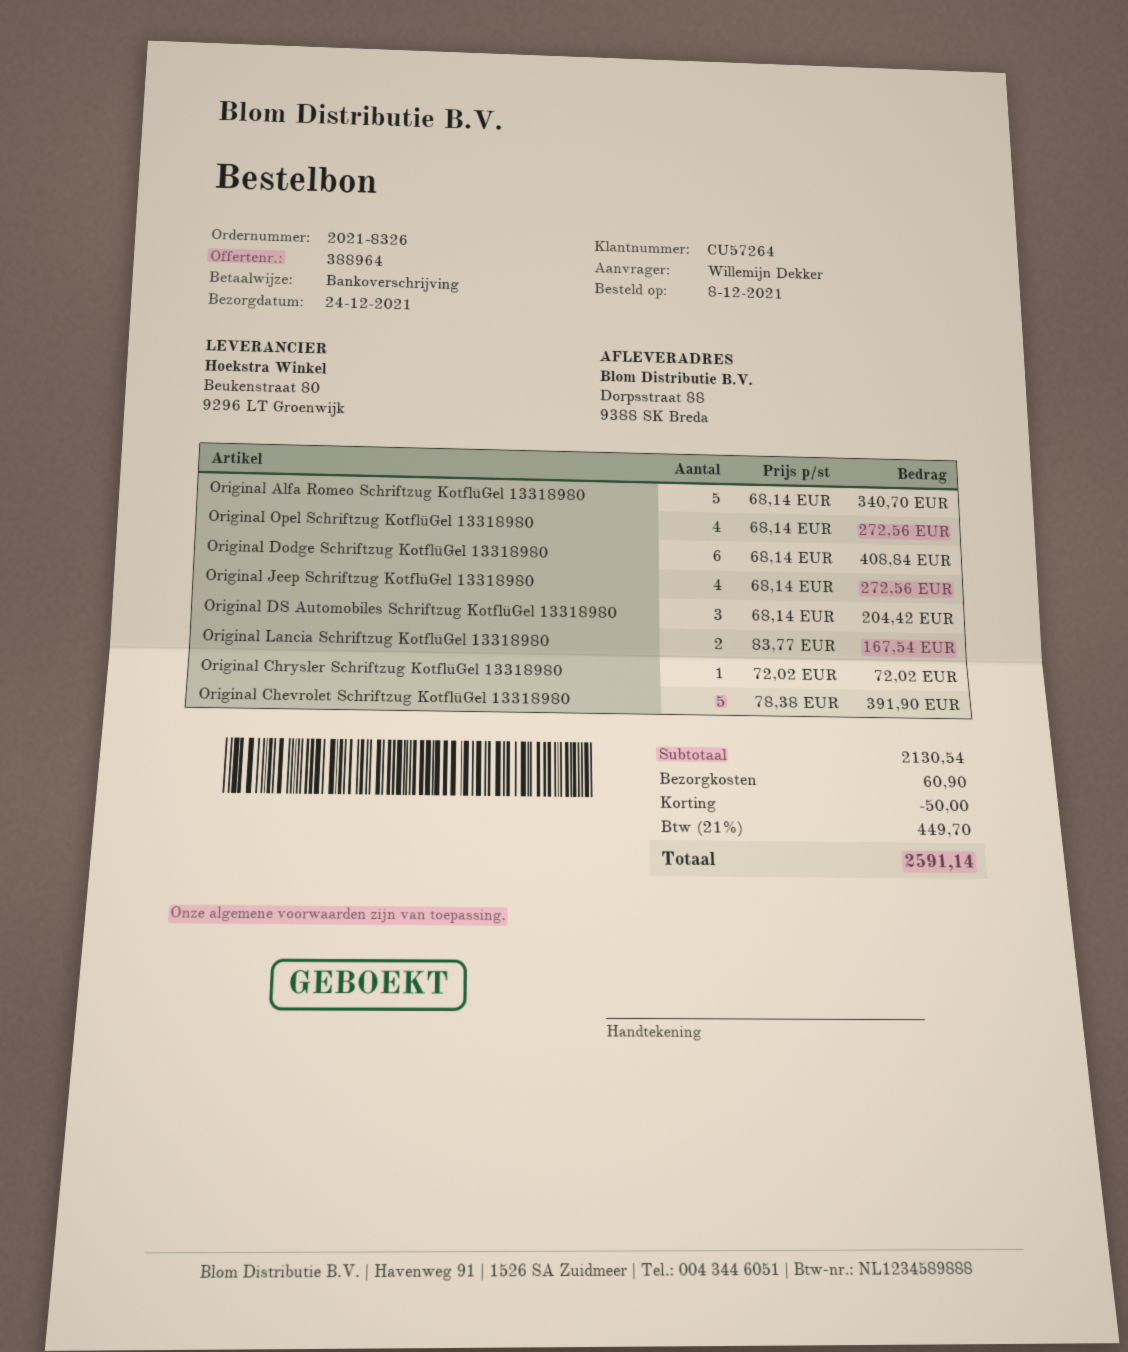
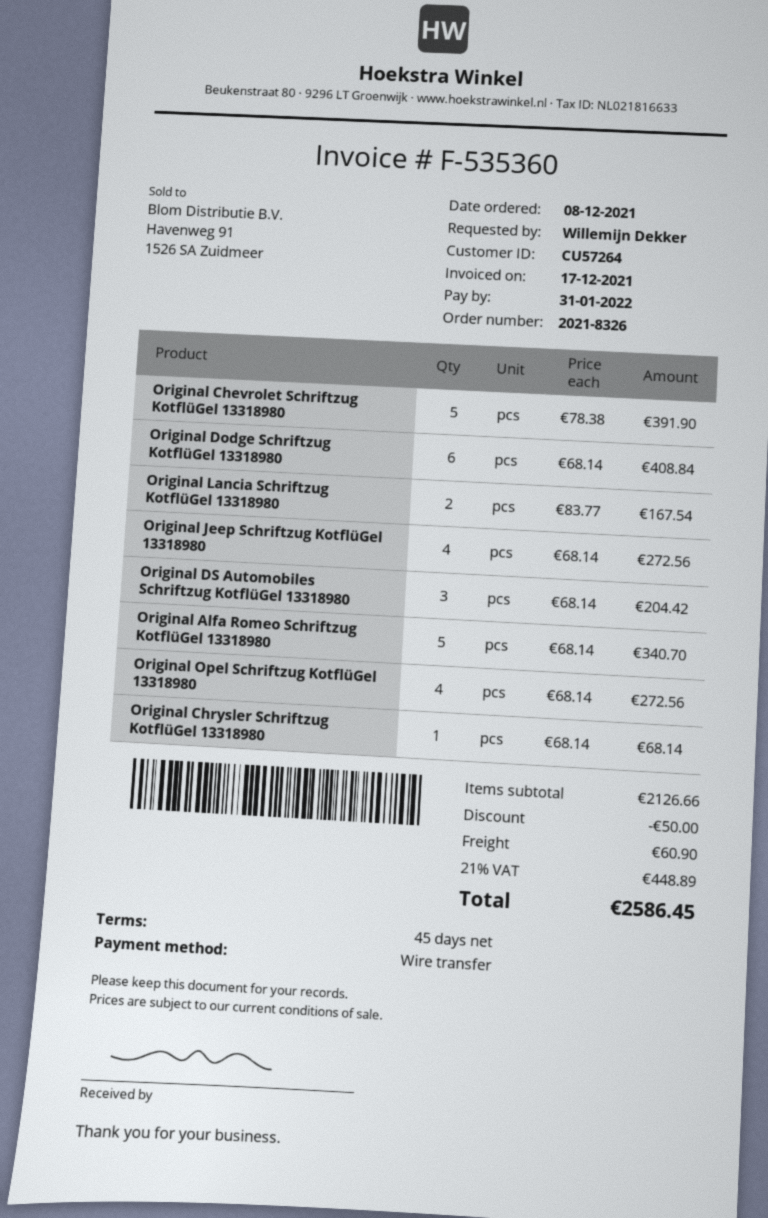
Original Chrysler Schriftzug KotflüGel 13318980: 1 x 72.02 = 72.02 -> 1 x 68.14 = 68.14
subtotal: 2130.54 -> 2126.66
tax: 21% = 449.70 -> 21% = 448.89
total: 2591.14 -> 2586.45

